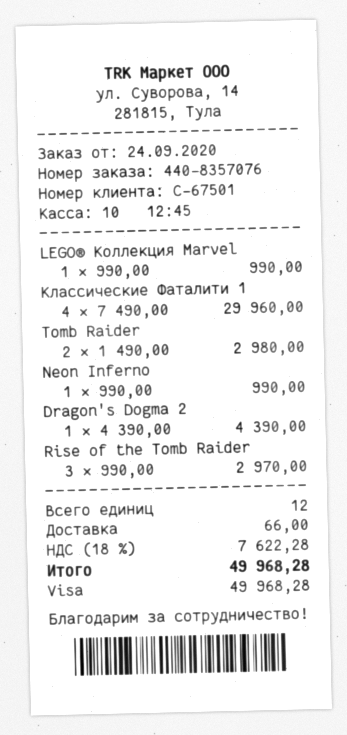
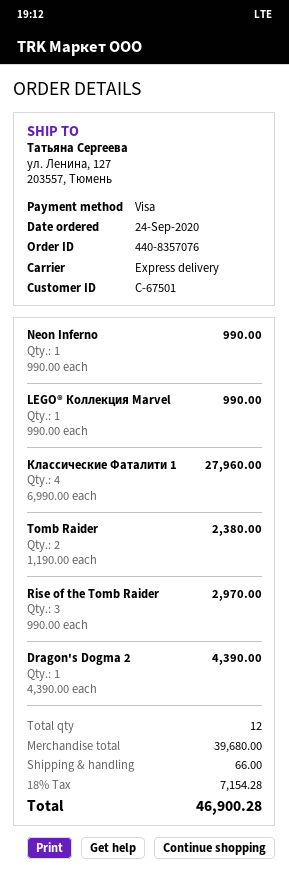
Классические Фаталити 1: 4 x 7490.00 = 29960.00 -> 4 x 6990.00 = 27960.00
Tomb Raider: 2 x 1490.00 = 2980.00 -> 2 x 1190.00 = 2380.00
tax: 18% = 7622.28 -> 18% = 7154.28
total: 49968.28 -> 46900.28

